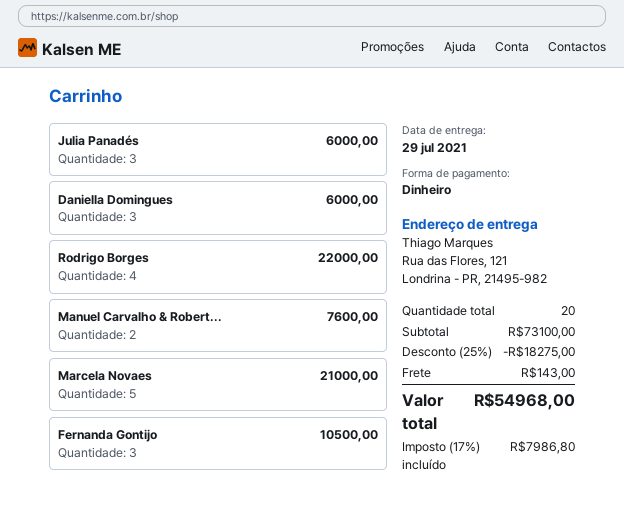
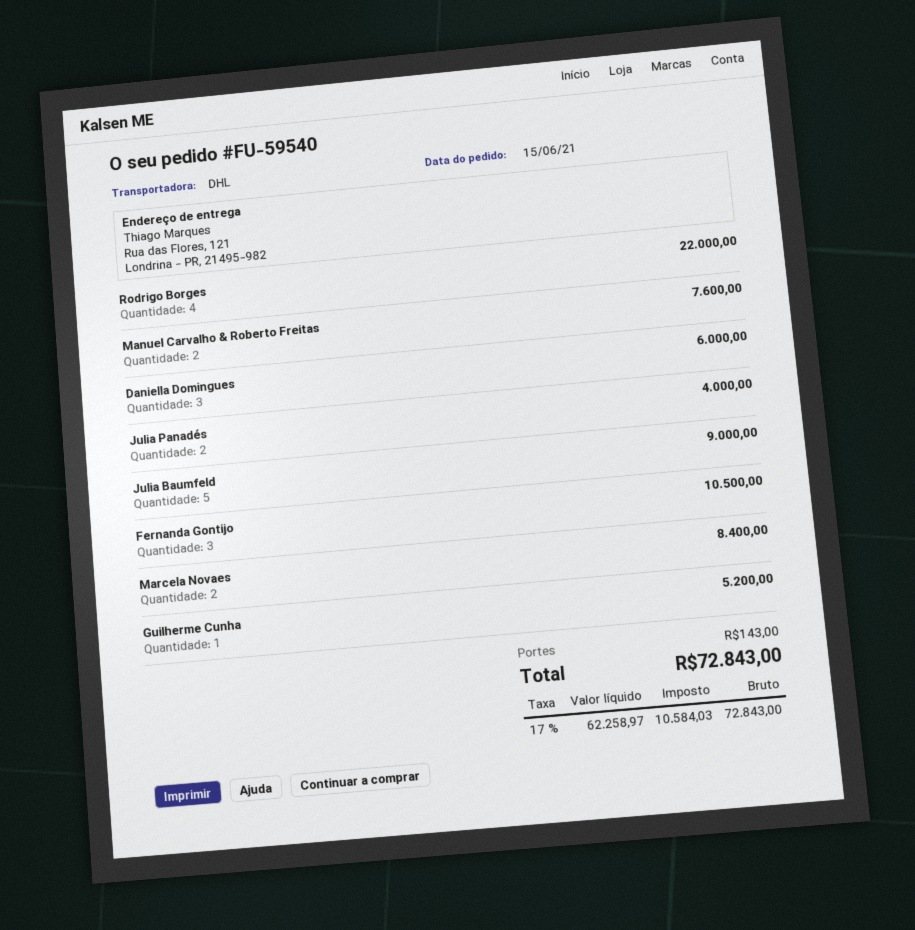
Julia Panadés: 3 for 6000.00 -> 2 for 4000.00
Marcela Novaes: 5 for 21000.00 -> 2 for 8400.00
Julia Baumfeld: none -> 5 for 9000.00
Guilherme Cunha: none -> 1 for 5200.00
discount: 25% = 18275.00 -> none
tax: 17% = 7986.80 -> 17% = 10584.03
total: 54968.00 -> 72843.00

